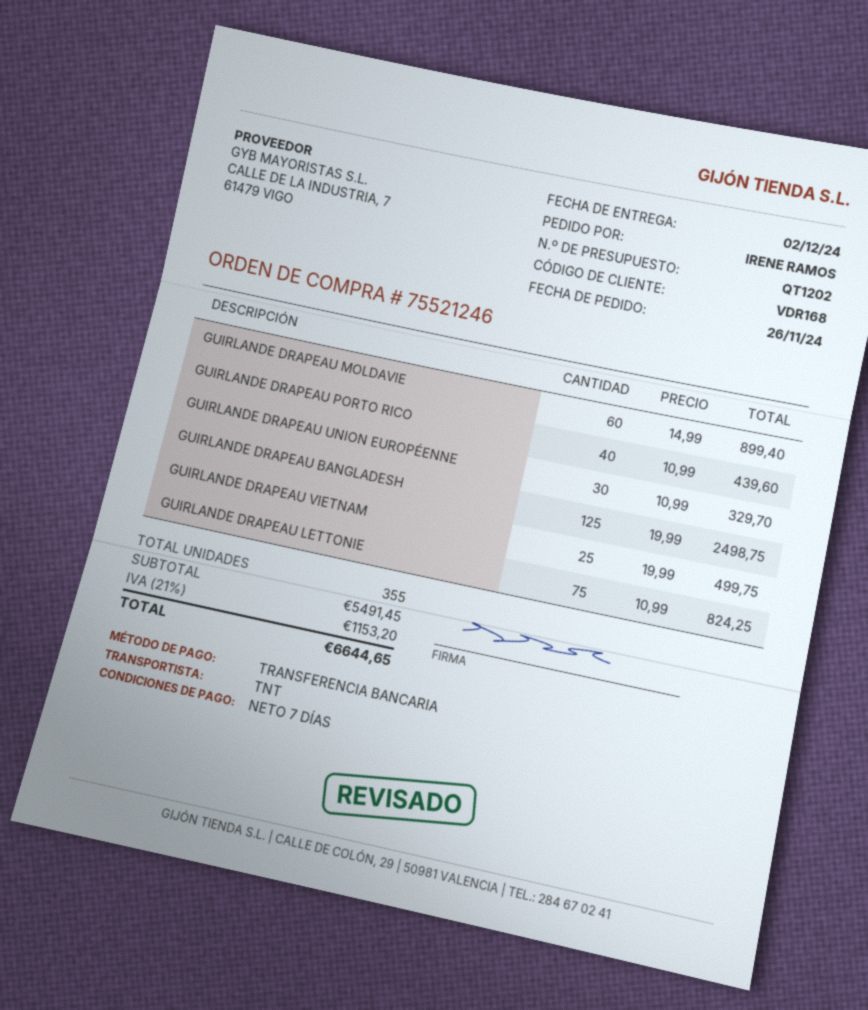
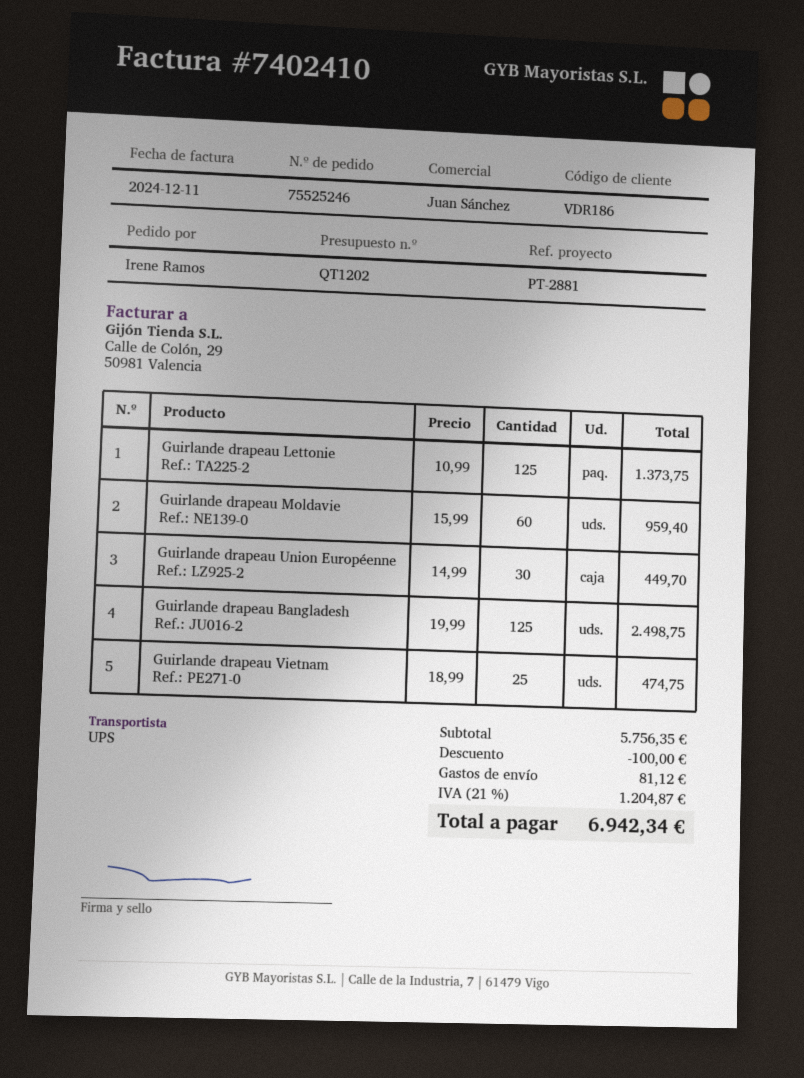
order number: 75521246 -> 75525246
customer number: VDR168 -> VDR186
shipping method: TNT -> UPS
GUIRLANDE DRAPEAU MOLDAVIE: 60 x 14.99 = 899.40 -> 60 x 15.99 = 959.40
GUIRLANDE DRAPEAU PORTO RICO: 40 x 10.99 = 439.60 -> none
GUIRLANDE DRAPEAU UNION EUROPÉENNE: 30 x 10.99 = 329.70 -> 30 x 14.99 = 449.70
GUIRLANDE DRAPEAU VIETNAM: 25 x 19.99 = 499.75 -> 25 x 18.99 = 474.75
GUIRLANDE DRAPEAU LETTONIE: 75 x 10.99 = 824.25 -> 125 x 10.99 = 1373.75
subtotal: 5491.45 -> 5756.35
discount: none -> 100.00
shipping: none -> 81.12
tax: 21% = 1153.20 -> 21% = 1204.87
total: 6644.65 -> 6942.34

